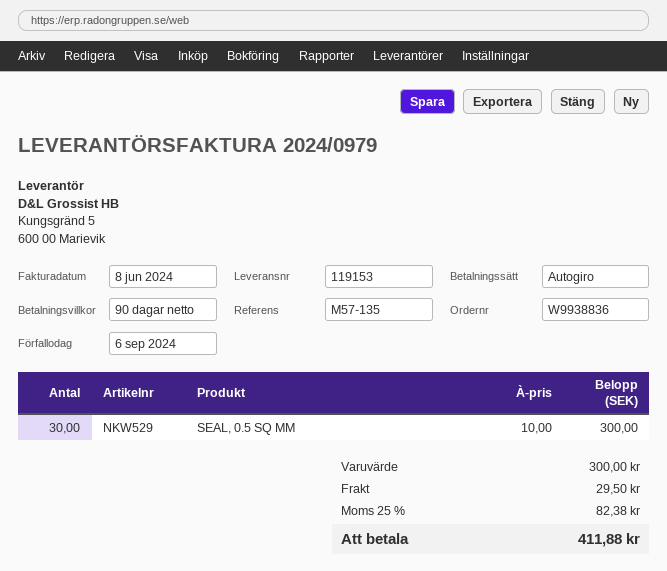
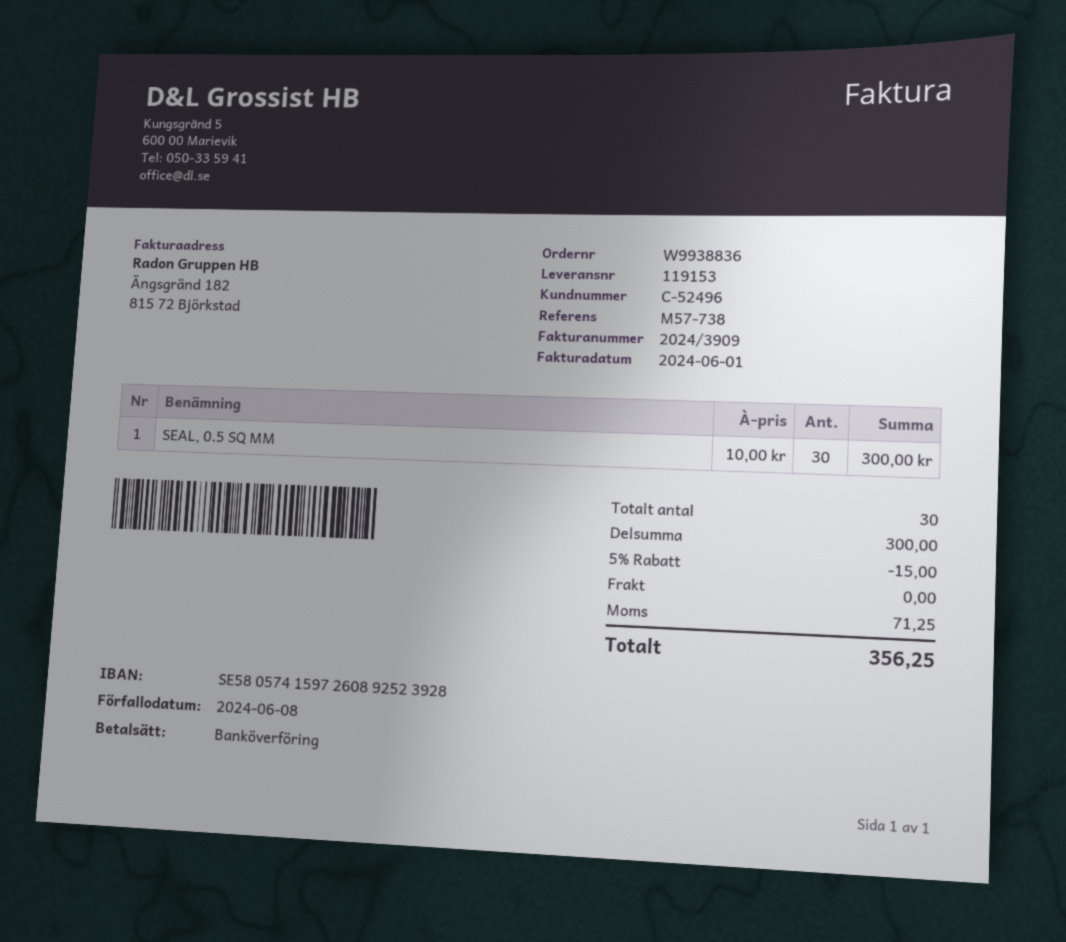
invoice number: 2024/0979 -> 2024/3909
invoice date: 2024-06-08 -> 2024-06-01
due date: 2024-09-06 -> 2024-06-08
reference: M57-135 -> M57-738
payment method: direct debit -> bank transfer
discount: none -> 5% = 15.00
shipping: 29.50 -> 0.00
tax: 82.38 -> 71.25
total: 411.88 -> 356.25

